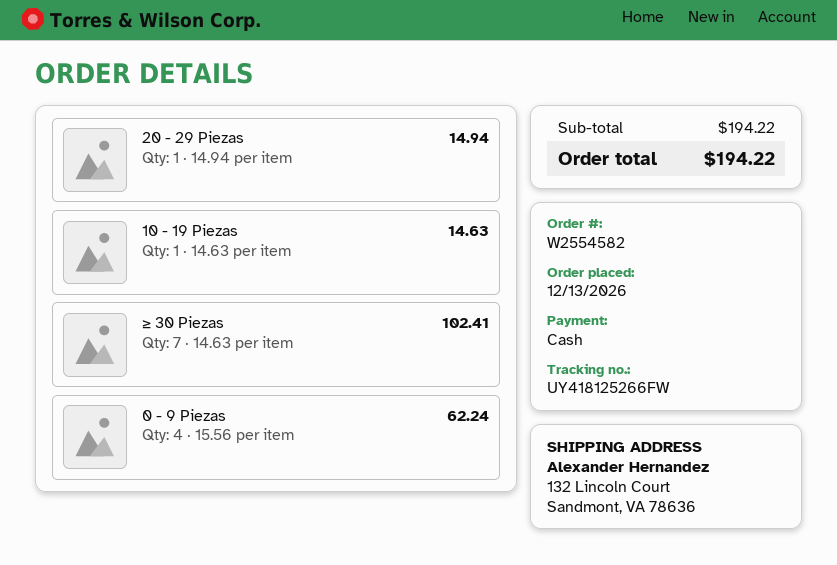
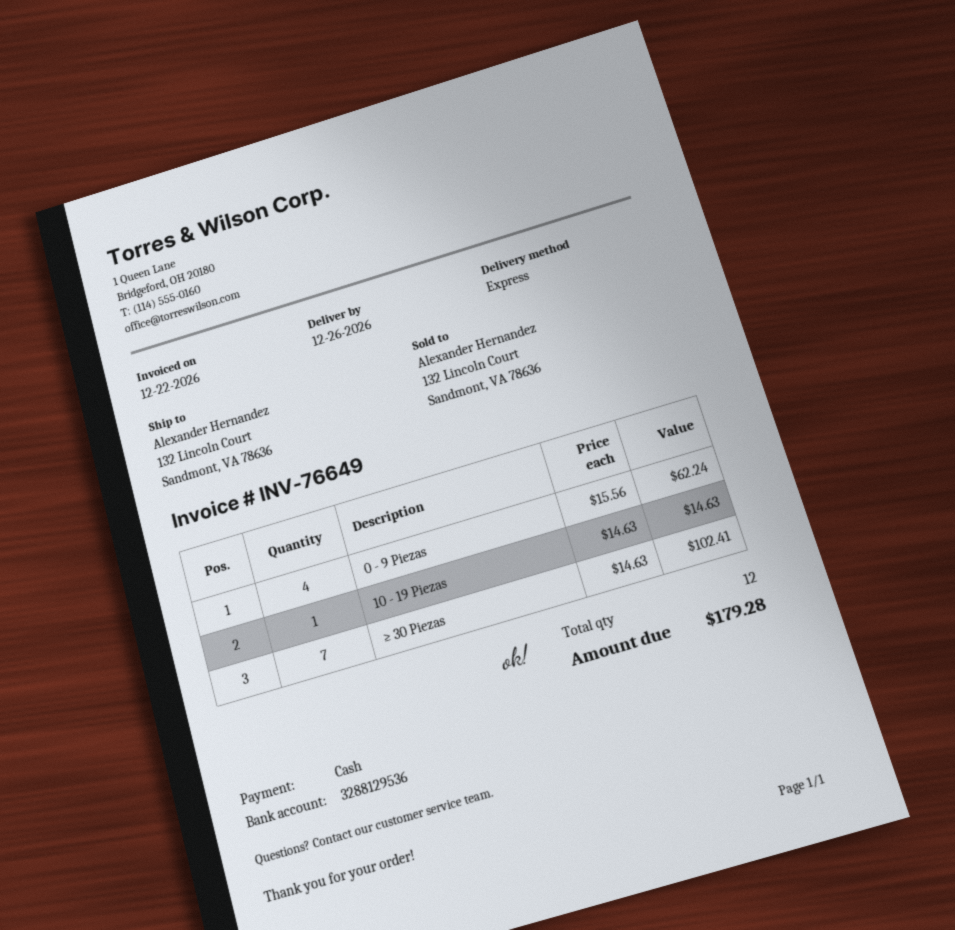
20 - 29 Piezas: 1 x 14.94 = 14.94 -> none
total: 194.22 -> 179.28

